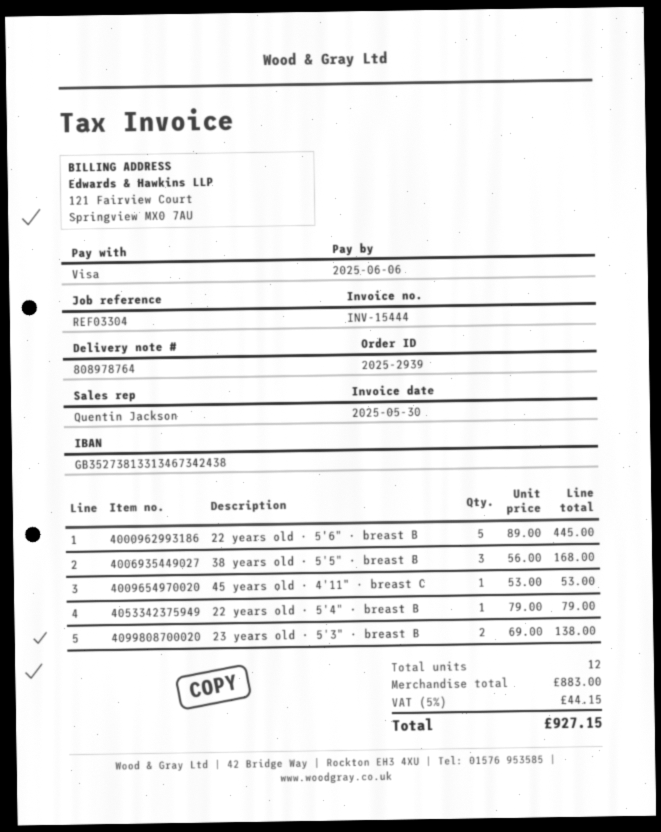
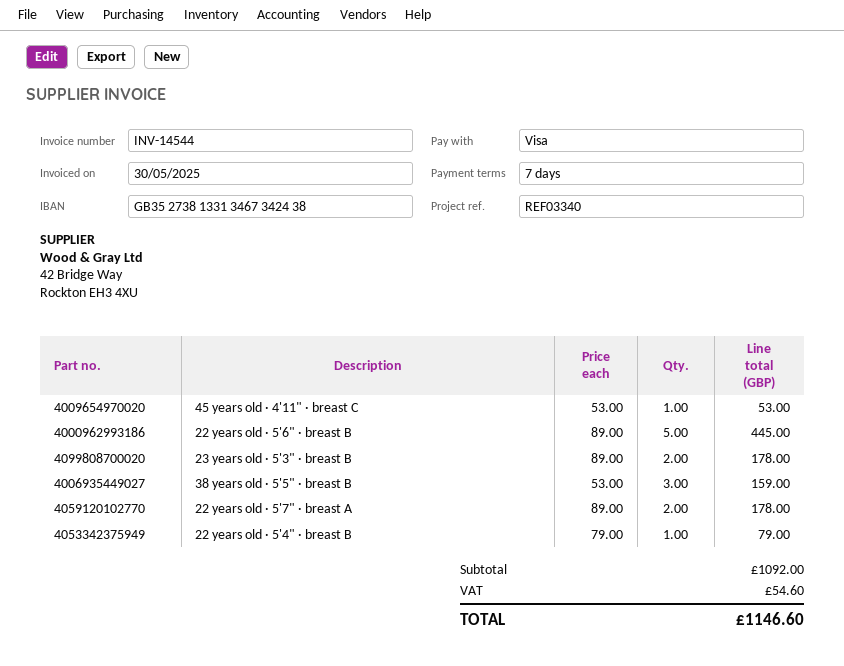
invoice number: INV-15444 -> INV-14544
reference: REF03304 -> REF03340
38 years old · 5'5" · breast B: 3 x 56.00 = 168.00 -> 3 x 53.00 = 159.00
23 years old · 5'3" · breast B: 2 x 69.00 = 138.00 -> 2 x 89.00 = 178.00
22 years old · 5'7" · breast A: none -> 2 x 89.00 = 178.00
subtotal: 883.00 -> 1092.00
tax: 44.15 -> 54.60
total: 927.15 -> 1146.60

